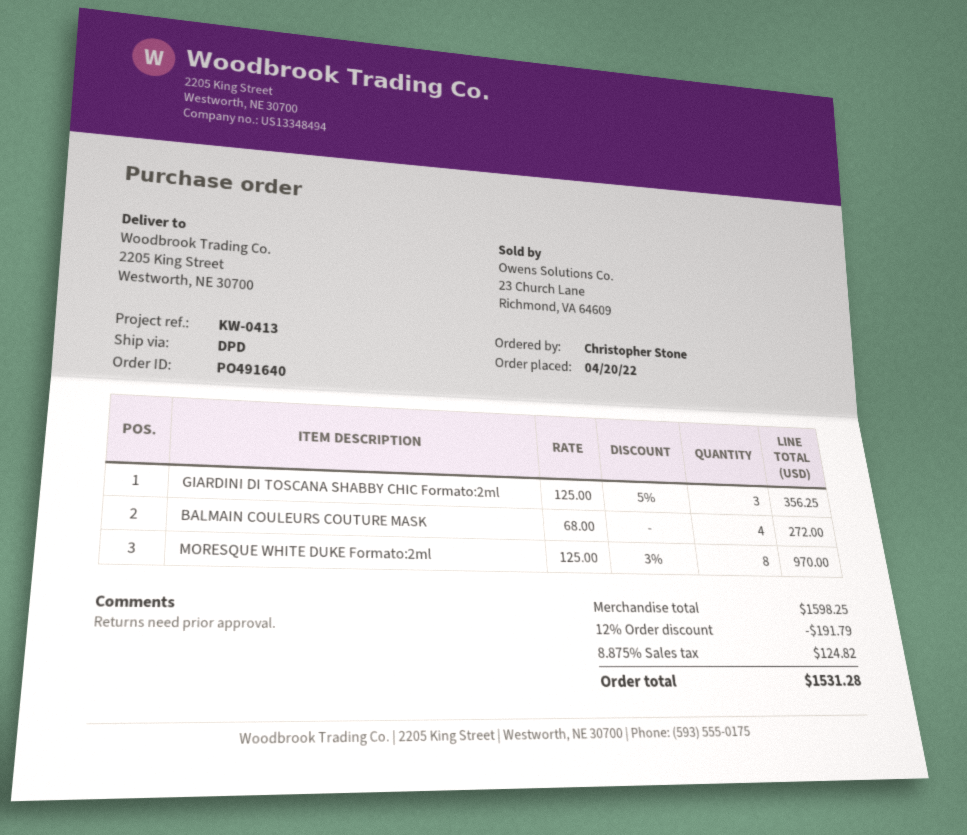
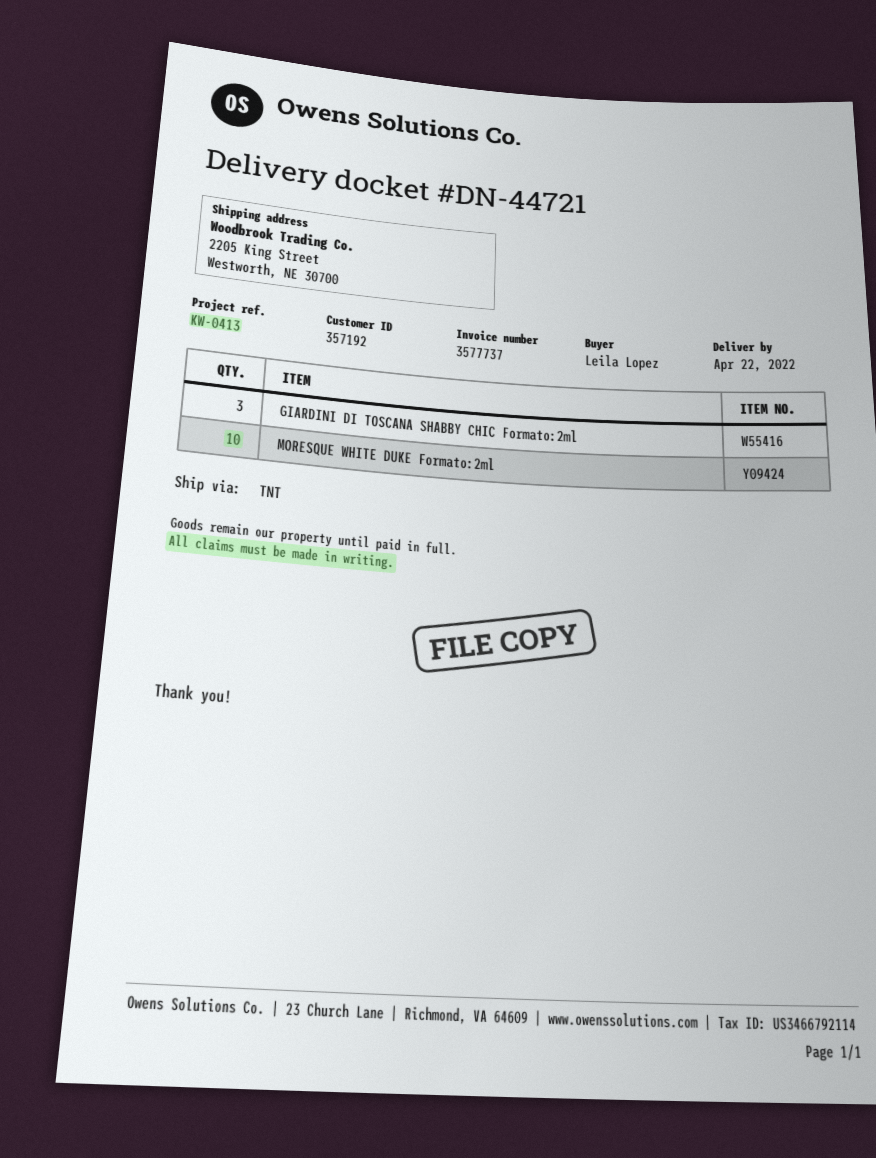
ordered by: Christopher Stone -> Leila Lopez
shipping method: DPD -> TNT
BALMAIN COULEURS COUTURE MASK: 4 -> none
MORESQUE WHITE DUKE Formato:2ml: 8 -> 10

